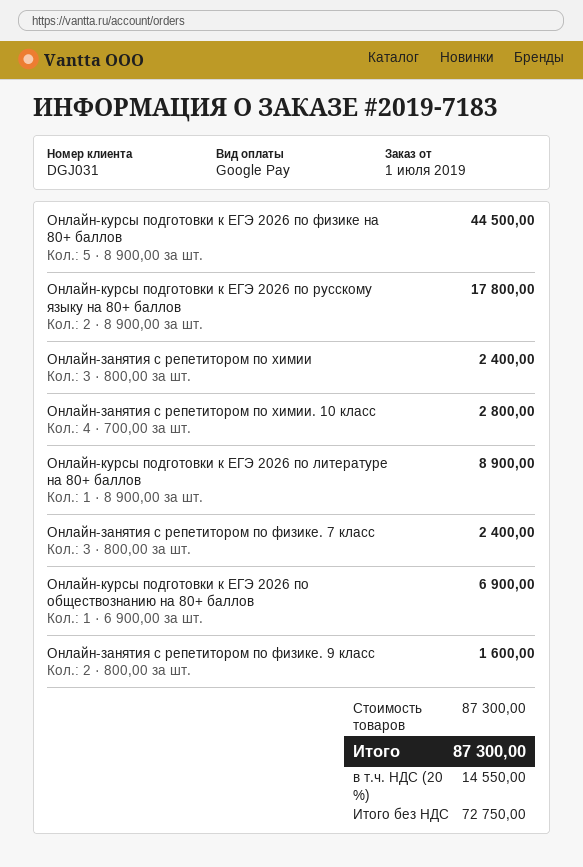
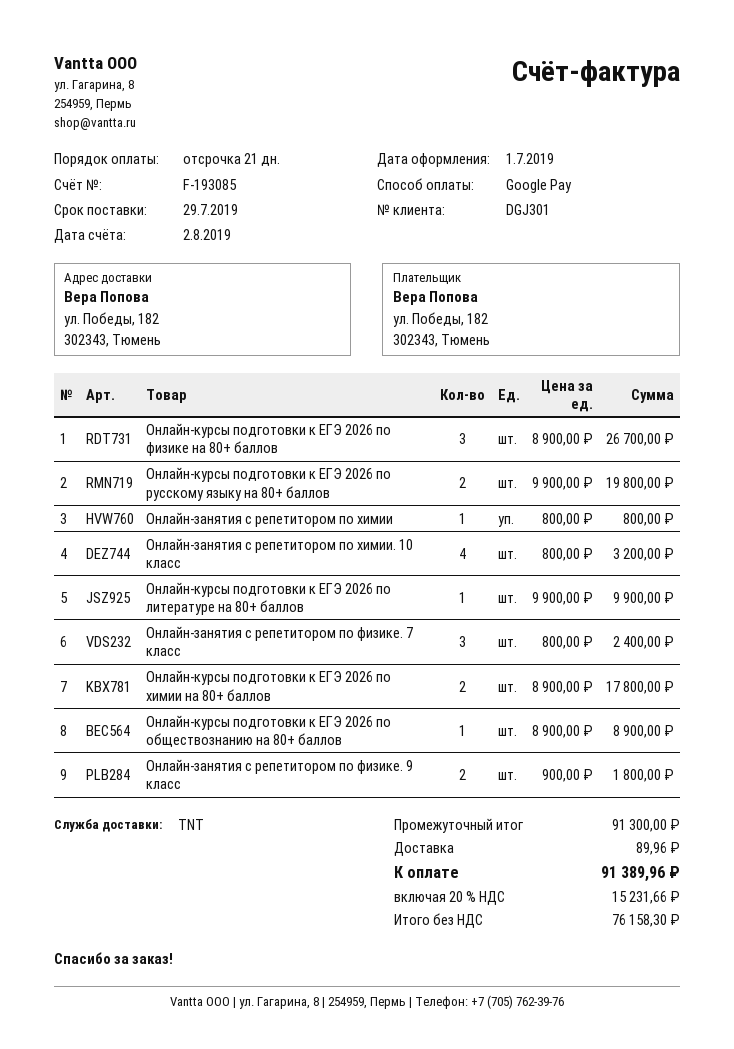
customer number: DGJ031 -> DGJ301
Онлайн-курсы подготовки к ЕГЭ 2026 по физике на 80+ баллов: 5 x 8900.00 = 44500.00 -> 3 x 8900.00 = 26700.00
Онлайн-курсы подготовки к ЕГЭ 2026 по русскому языку на 80+ баллов: 2 x 8900.00 = 17800.00 -> 2 x 9900.00 = 19800.00
Онлайн-занятия с репетитором по химии: 3 x 800.00 = 2400.00 -> 1 x 800.00 = 800.00
Онлайн-занятия с репетитором по химии. 10 класс: 4 x 700.00 = 2800.00 -> 4 x 800.00 = 3200.00
Онлайн-курсы подготовки к ЕГЭ 2026 по литературе на 80+ баллов: 1 x 8900.00 = 8900.00 -> 1 x 9900.00 = 9900.00
Онлайн-курсы подготовки к ЕГЭ 2026 по обществознанию на 80+ баллов: 1 x 6900.00 = 6900.00 -> 1 x 8900.00 = 8900.00
Онлайн-занятия с репетитором по физике. 9 класс: 2 x 800.00 = 1600.00 -> 2 x 900.00 = 1800.00
Онлайн-курсы подготовки к ЕГЭ 2026 по химии на 80+ баллов: none -> 2 x 8900.00 = 17800.00
subtotal: 87300.00 -> 91300.00
shipping: none -> 89.96
net: 72750.00 -> 76158.30
tax: 20% = 14550.00 -> 20% = 15231.66
total: 87300.00 -> 91389.96

